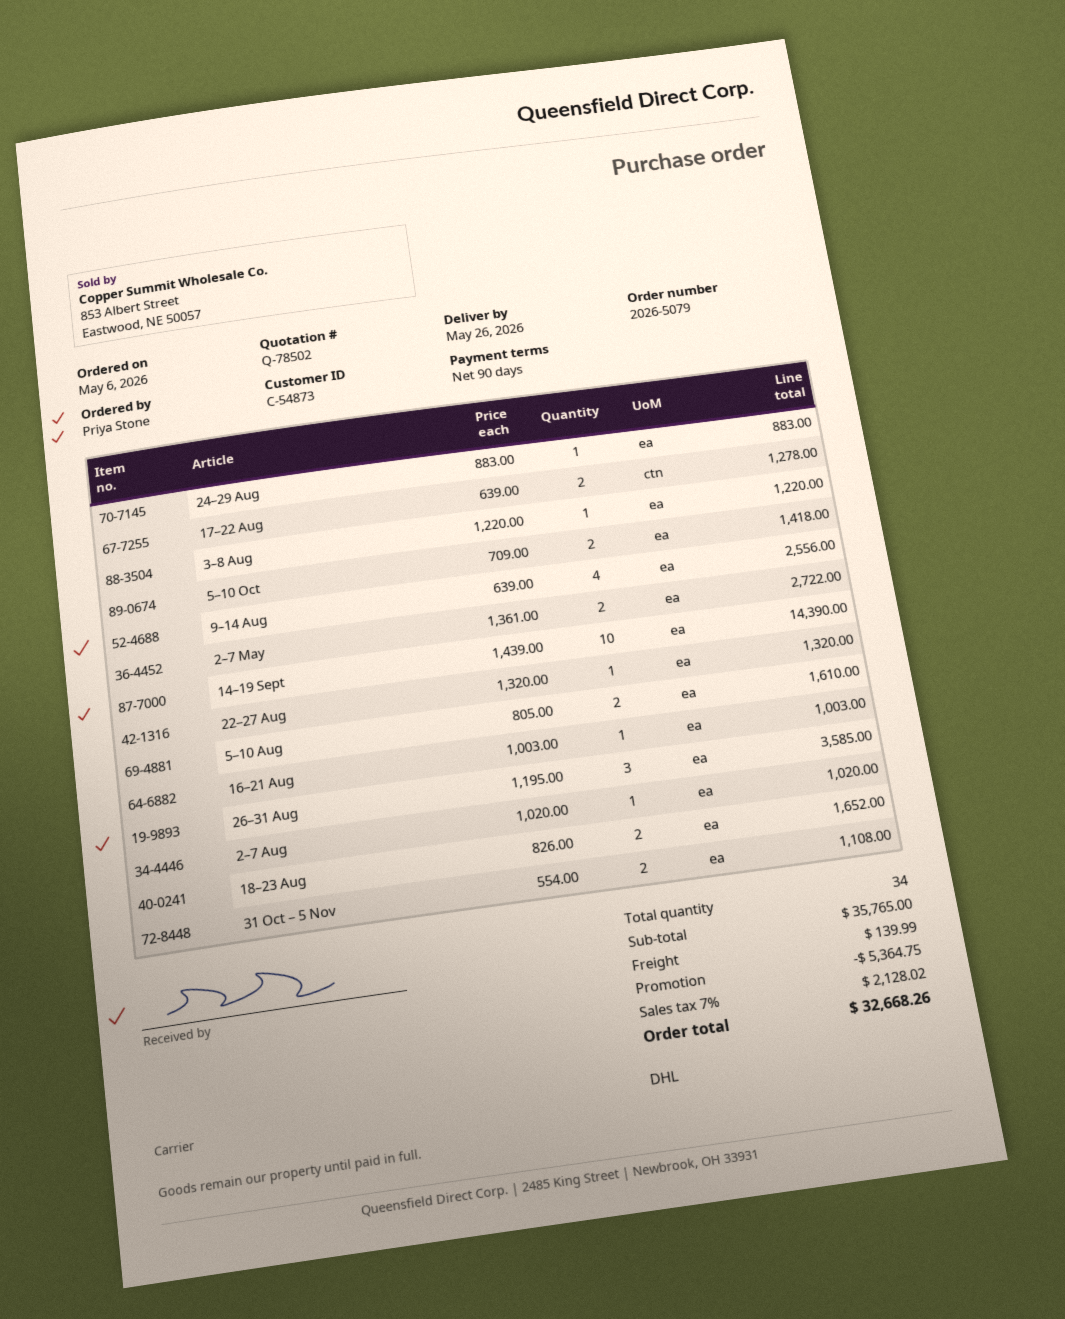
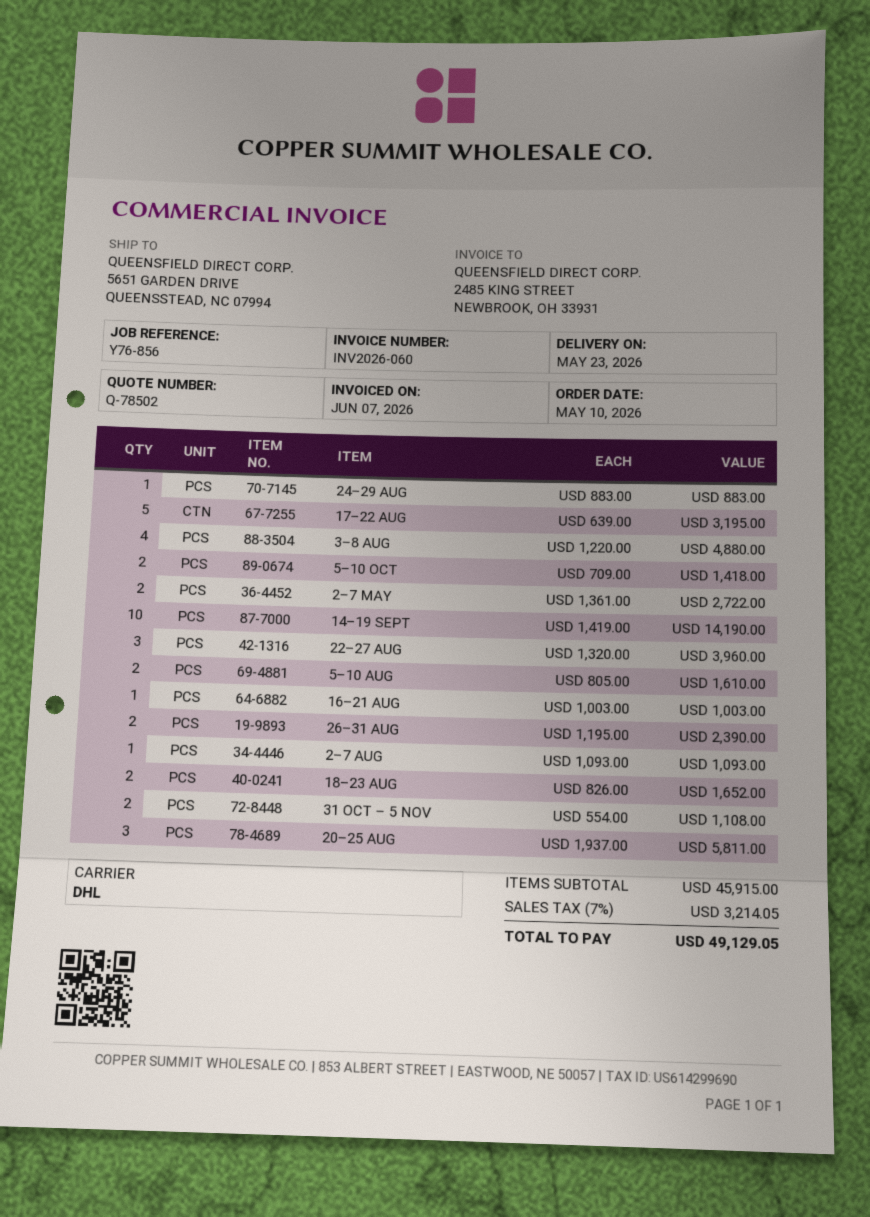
order date: 2026-05-06 -> 2026-05-10
delivery date: 2026-05-26 -> 2026-05-23
17–22 Aug: 2 x 639.00 = 1278.00 -> 5 x 639.00 = 3195.00
3–8 Aug: 1 x 1220.00 = 1220.00 -> 4 x 1220.00 = 4880.00
9–14 Aug: 4 x 639.00 = 2556.00 -> none
14–19 Sept: 10 x 1439.00 = 14390.00 -> 10 x 1419.00 = 14190.00
22–27 Aug: 1 x 1320.00 = 1320.00 -> 3 x 1320.00 = 3960.00
26–31 Aug: 3 x 1195.00 = 3585.00 -> 2 x 1195.00 = 2390.00
2–7 Aug: 1 x 1020.00 = 1020.00 -> 1 x 1093.00 = 1093.00
20–25 AUG: none -> 3 x 1937.00 = 5811.00
subtotal: 35765.00 -> 45915.00
discount: 5364.75 -> none
shipping: 139.99 -> none
tax: 7% = 2128.02 -> 7% = 3214.05
total: 32668.26 -> 49129.05

